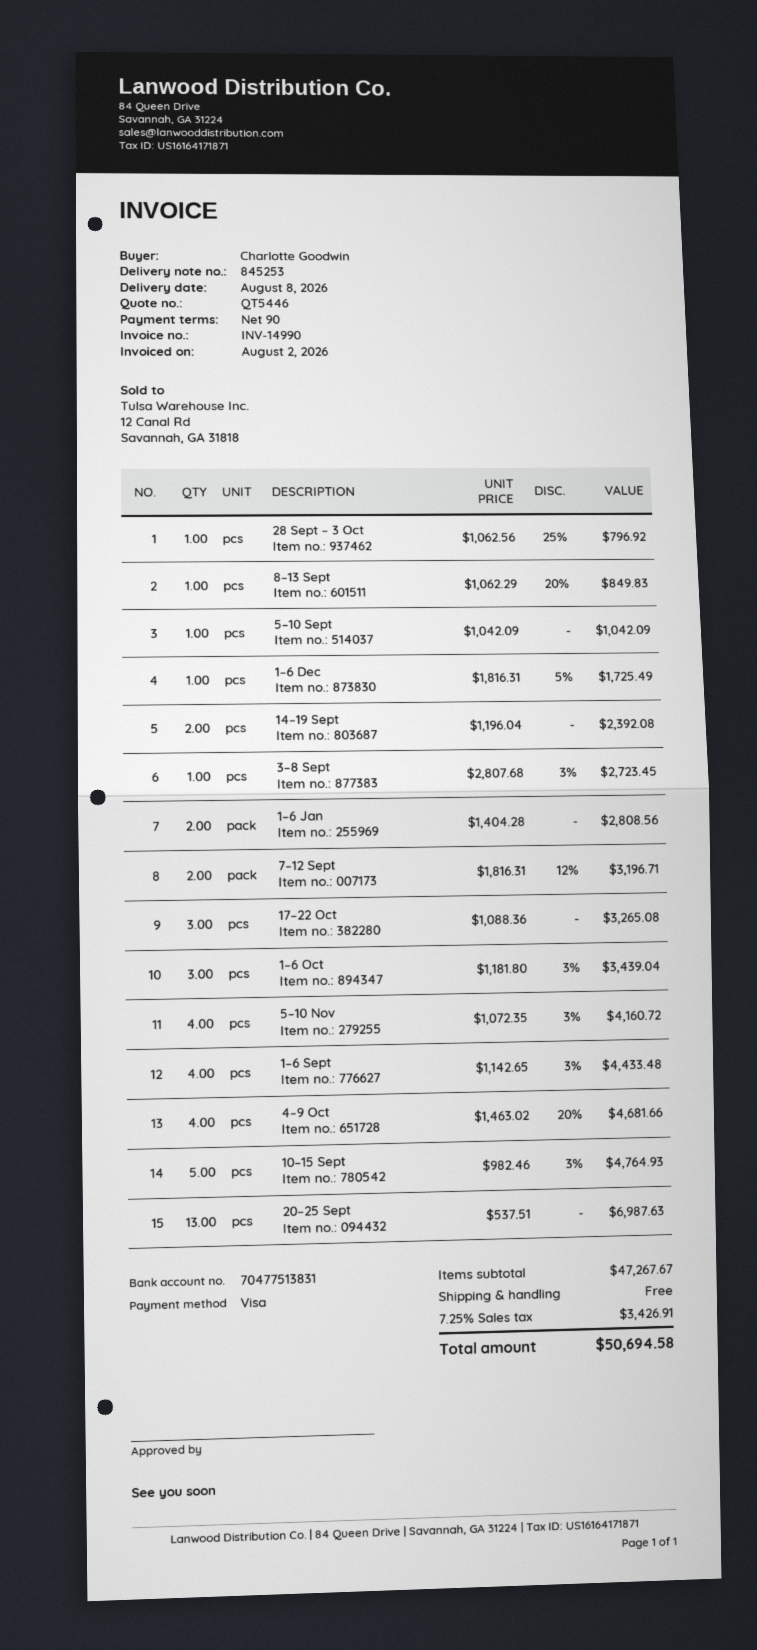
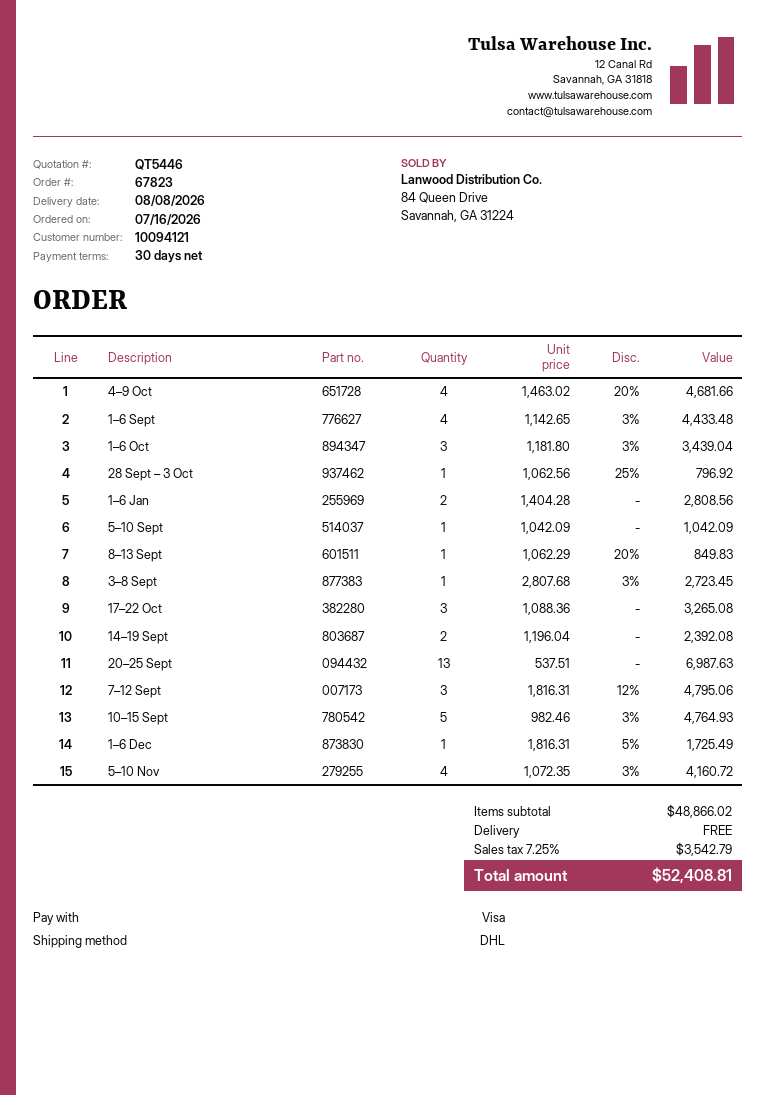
payment terms: 90 days -> 30 days
7–12 Sept: 2 x 1816.31 - 12% = 3196.71 -> 3 x 1816.31 - 12% = 4795.06
subtotal: 47267.67 -> 48866.02
tax: 7.25% = 3426.91 -> 7.25% = 3542.79
total: 50694.58 -> 52408.81

